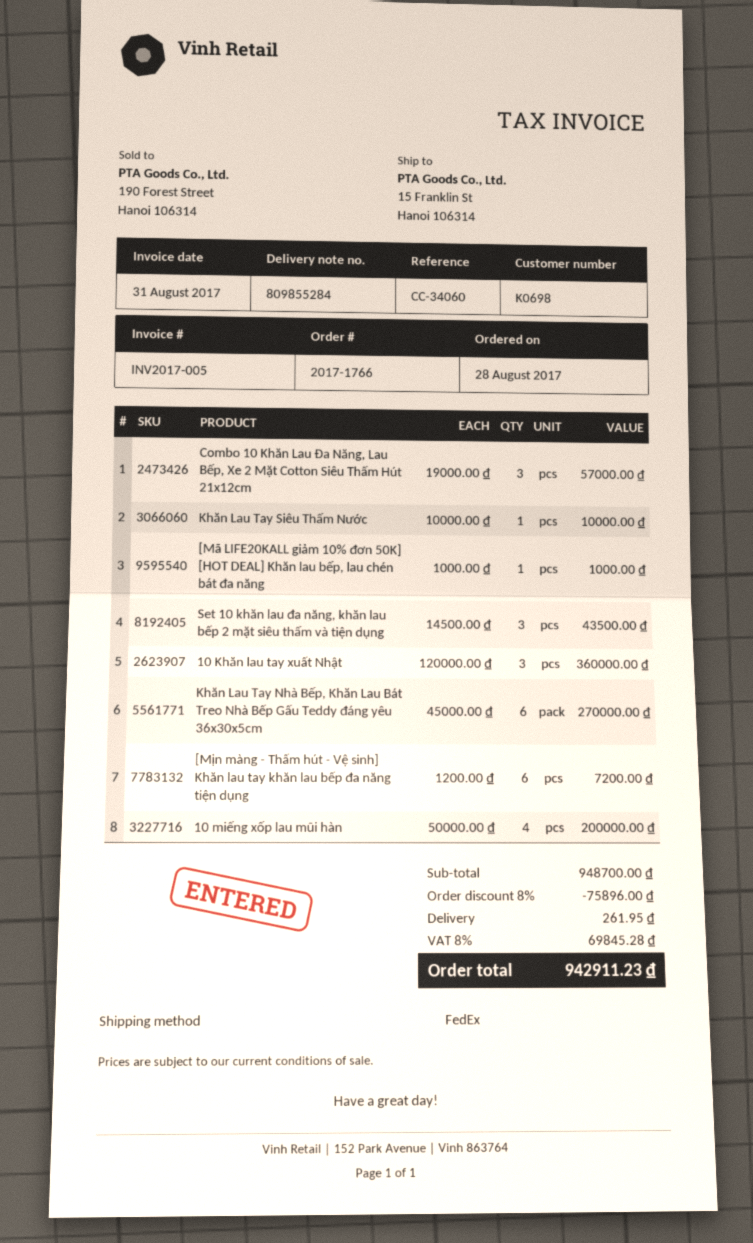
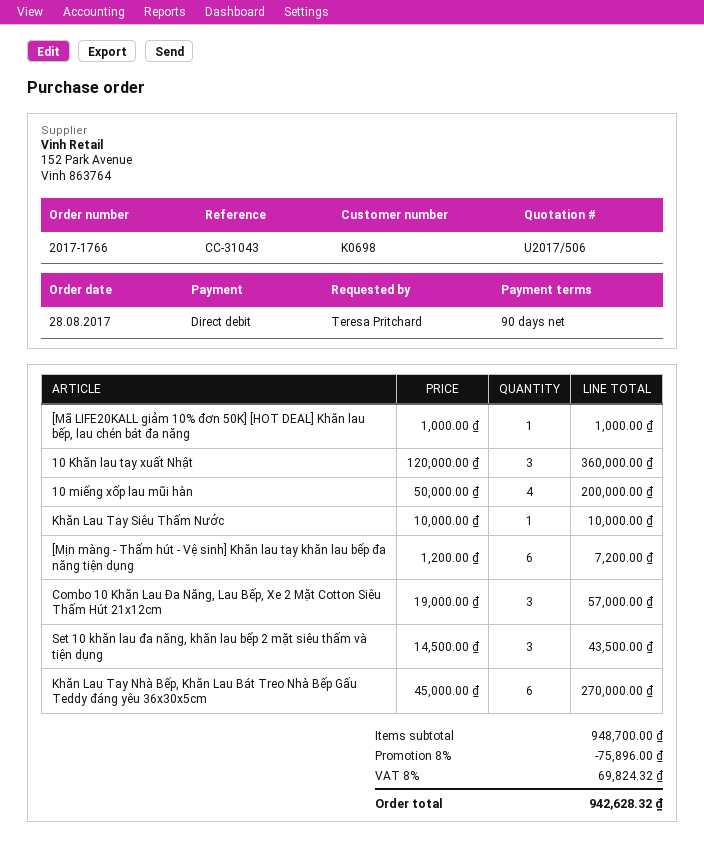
reference: CC-34060 -> CC-31043
shipping: 261.95 -> none
tax: 8% = 69845.28 -> 8% = 69824.32
total: 942911.23 -> 942628.32

